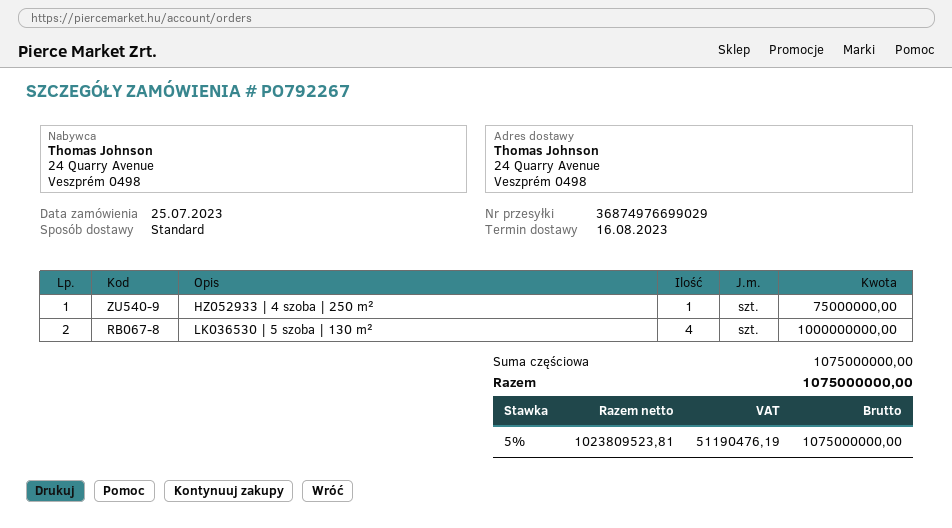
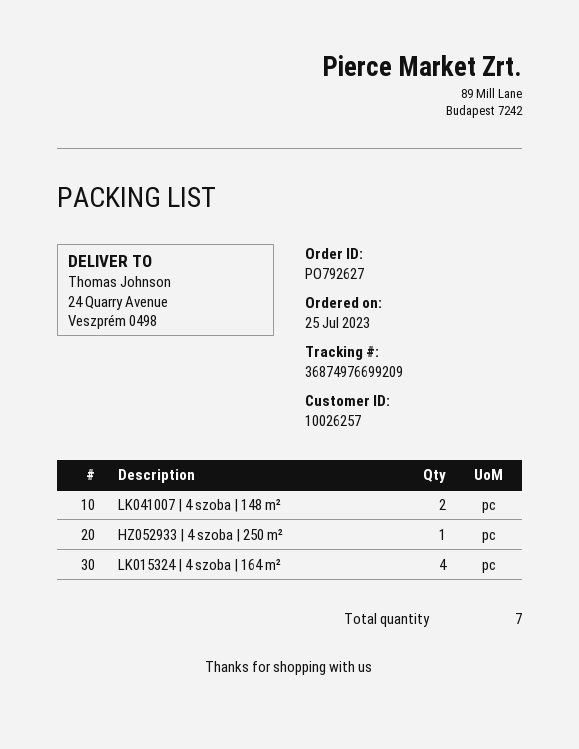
order number: PO792267 -> PO792627
tracking number: 36874976699029 -> 36874976699209
LK036530 | 5 szoba | 130 m²: 4 -> none
LK041007 | 4 szoba | 148 m²: none -> 2
LK015324 | 4 szoba | 164 m²: none -> 4

